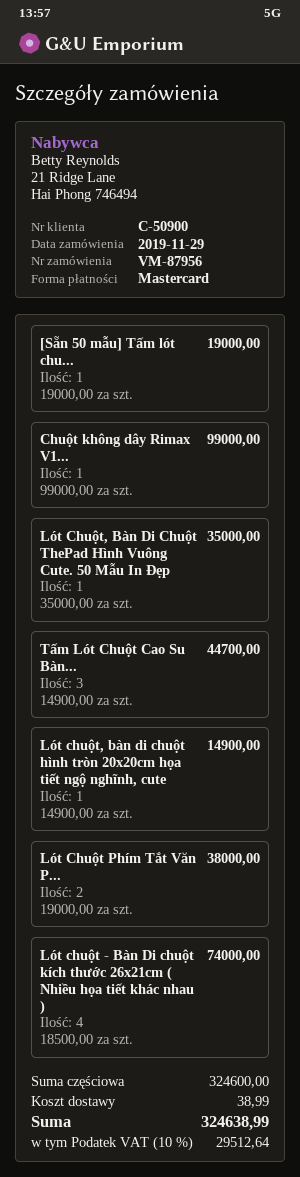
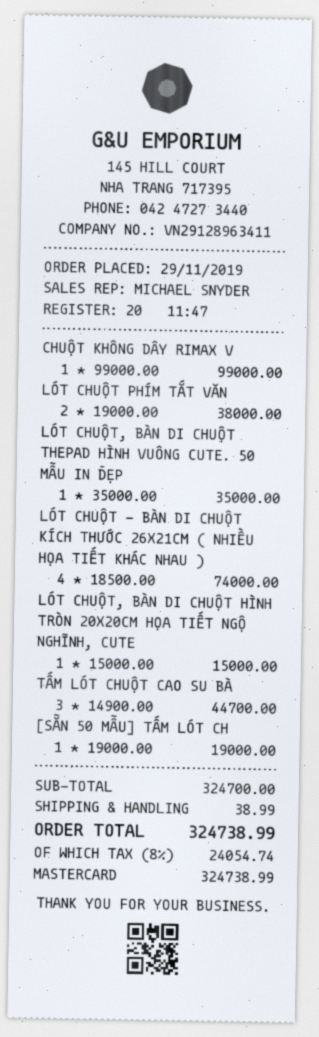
Lót chuột, bàn di chuột hình tròn 20x20cm họa tiết ngộ nghĩnh, cute: 1 x 14900.00 = 14900.00 -> 1 x 15000.00 = 15000.00
subtotal: 324600.00 -> 324700.00
tax: 10% = 29512.64 -> 8% = 24054.74
total: 324638.99 -> 324738.99

